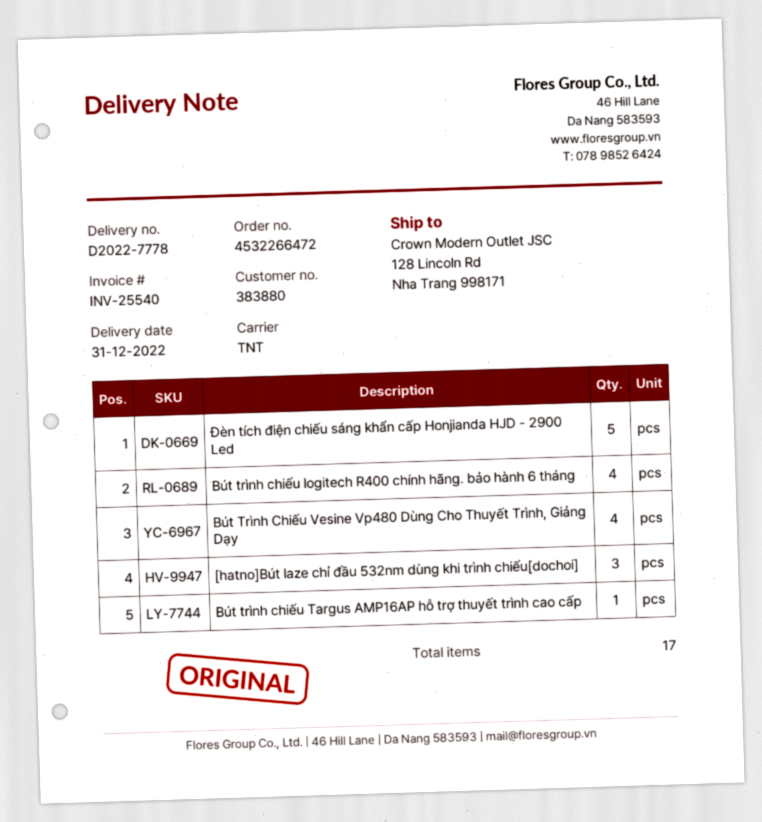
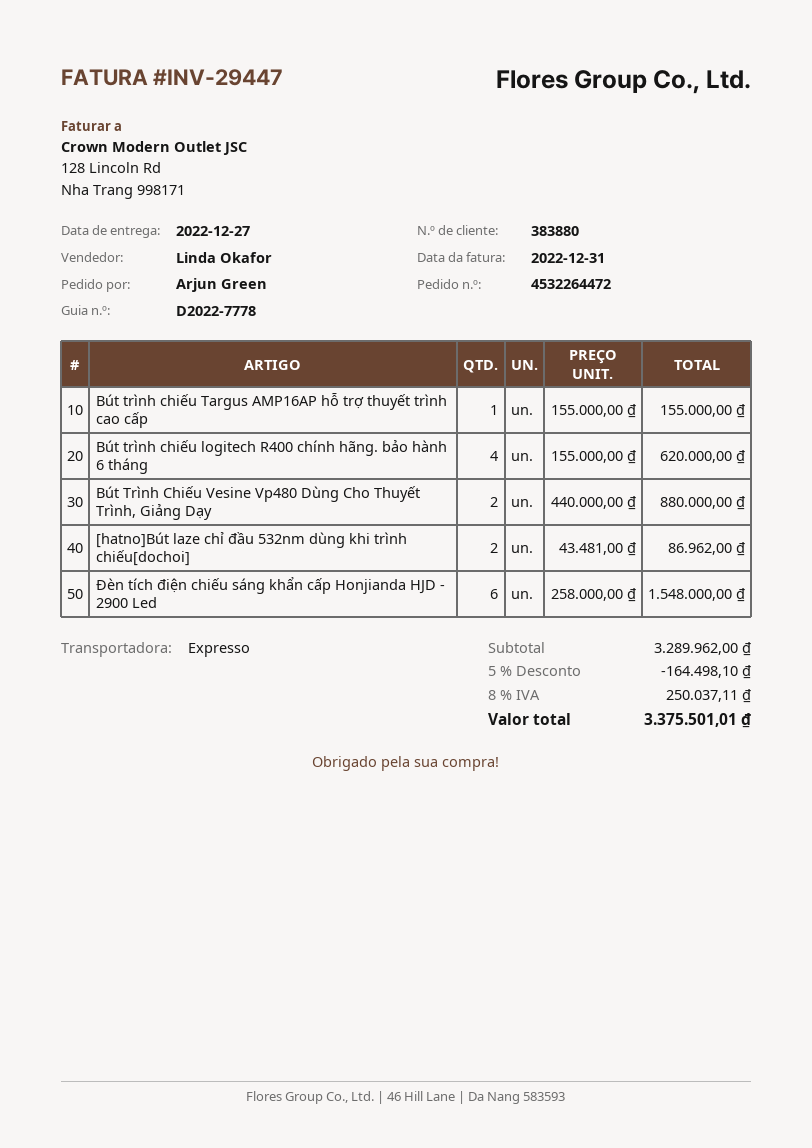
order number: 4532266472 -> 4532264472
delivery date: 2022-12-31 -> 2022-12-27
invoice number: INV-25540 -> INV-29447
shipping method: TNT -> express
Đèn tích điện chiếu sáng khẩn cấp Honjianda HJD - 2900 Led: 5 -> 6
Bút Trình Chiếu Vesine Vp480 Dùng Cho Thuyết Trình, Giảng Dạy: 4 -> 2
[hatno]Bút laze chỉ đầu 532nm dùng khi trình chiếu[dochoi]: 3 -> 2

